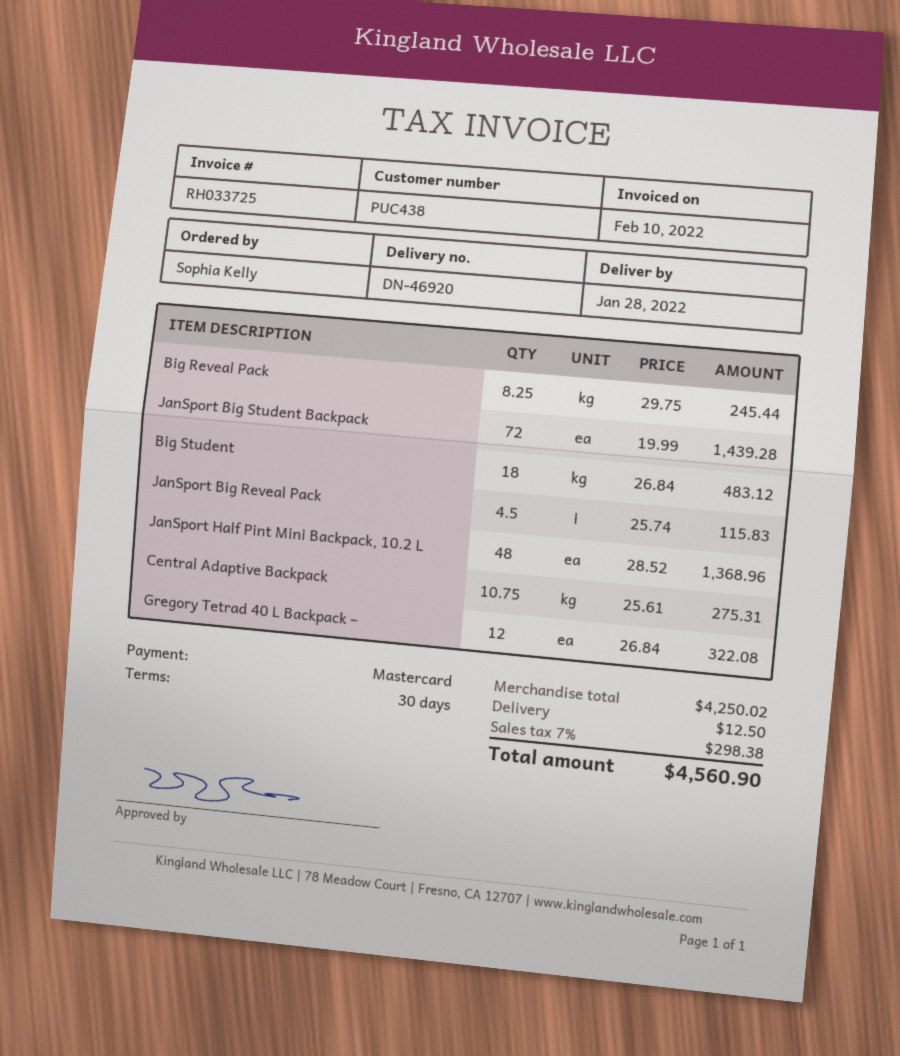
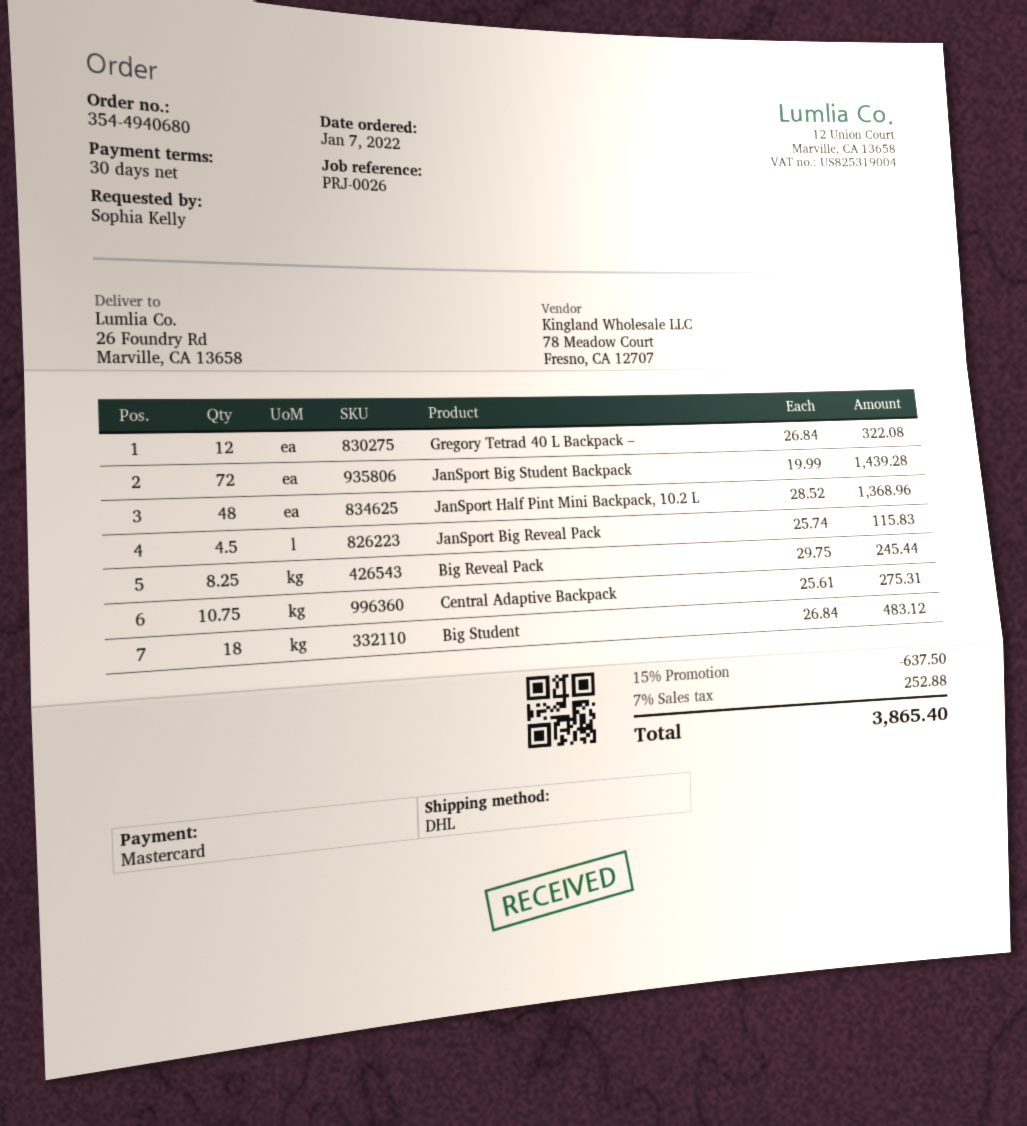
discount: none -> 15% = 637.50
shipping: 12.50 -> none
tax: 7% = 298.38 -> 7% = 252.88
total: 4560.90 -> 3865.40

